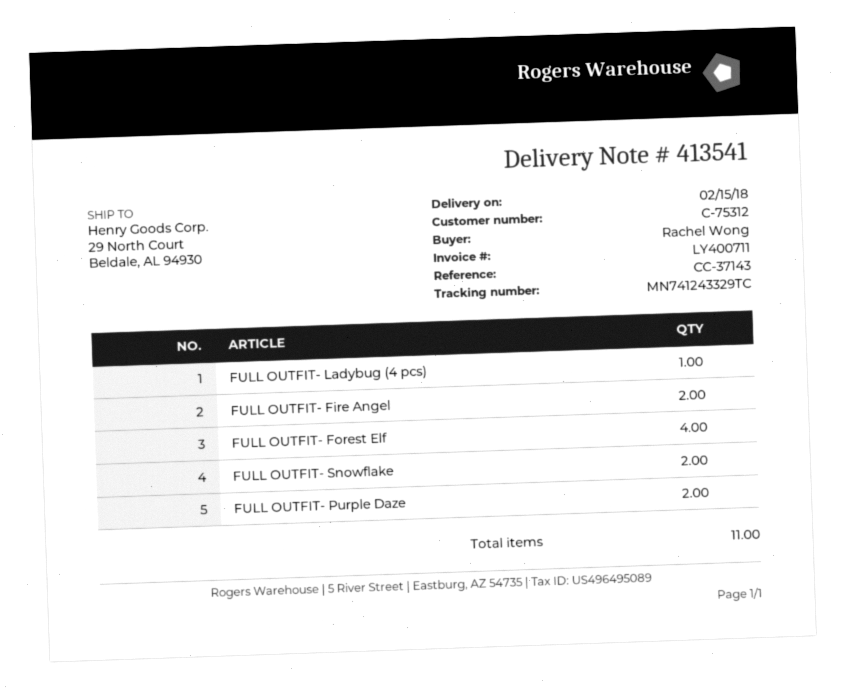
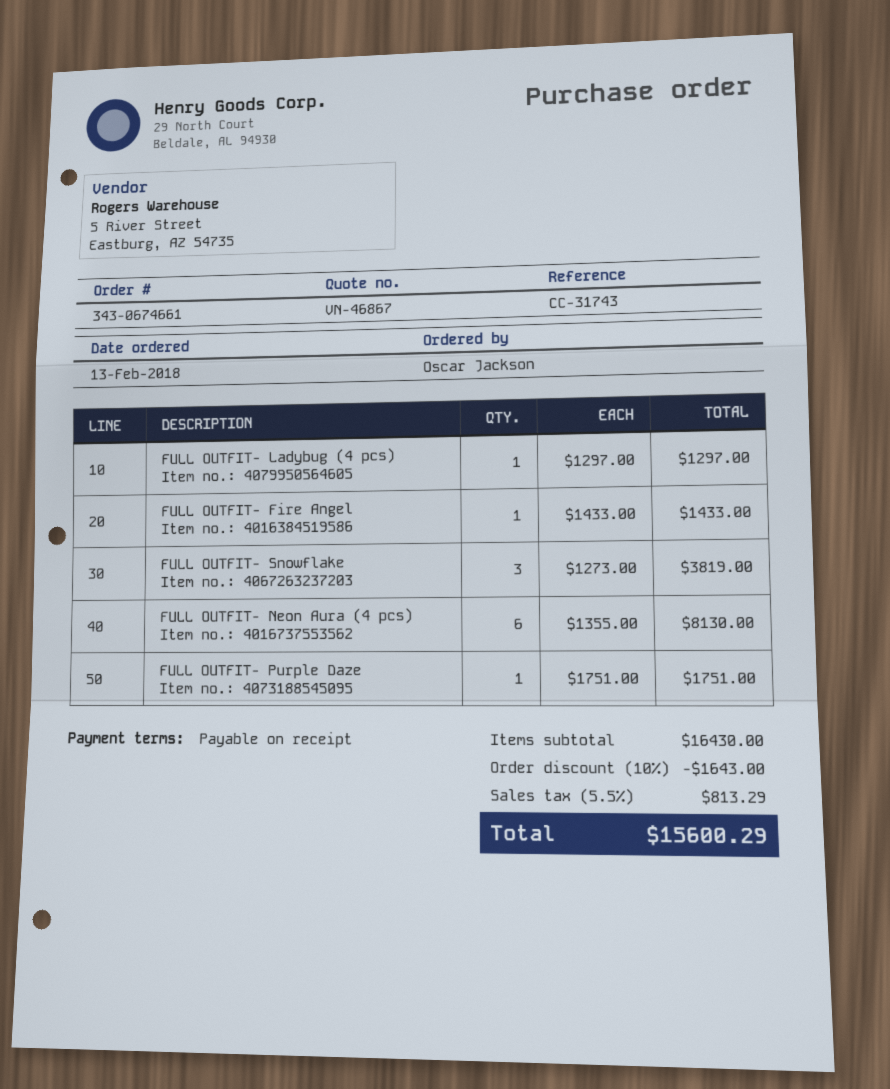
reference: CC-37143 -> CC-31743
ordered by: Rachel Wong -> Oscar Jackson
FULL OUTFIT- Fire Angel: 2 -> 1
FULL OUTFIT- Forest Elf: 4 -> none
FULL OUTFIT- Snowflake: 2 -> 3
FULL OUTFIT- Purple Daze: 2 -> 1
FULL OUTFIT- Neon Aura (4 pcs): none -> 6

